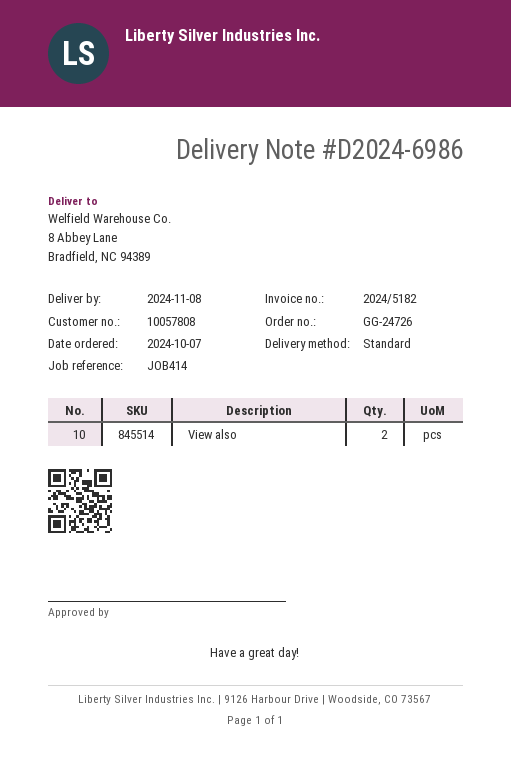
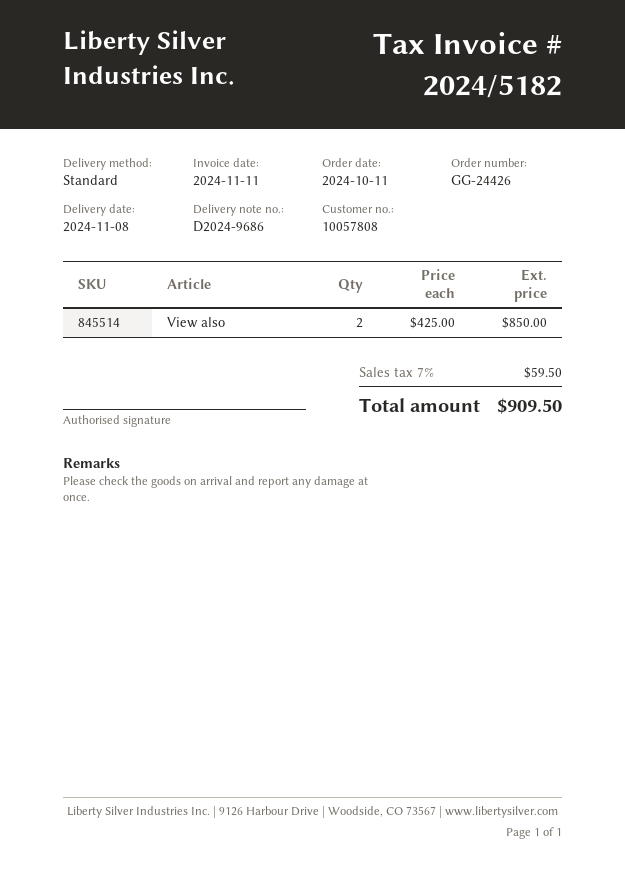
order number: GG-24726 -> GG-24426
order date: 2024-10-07 -> 2024-10-11
delivery note number: D2024-6986 -> D2024-9686

